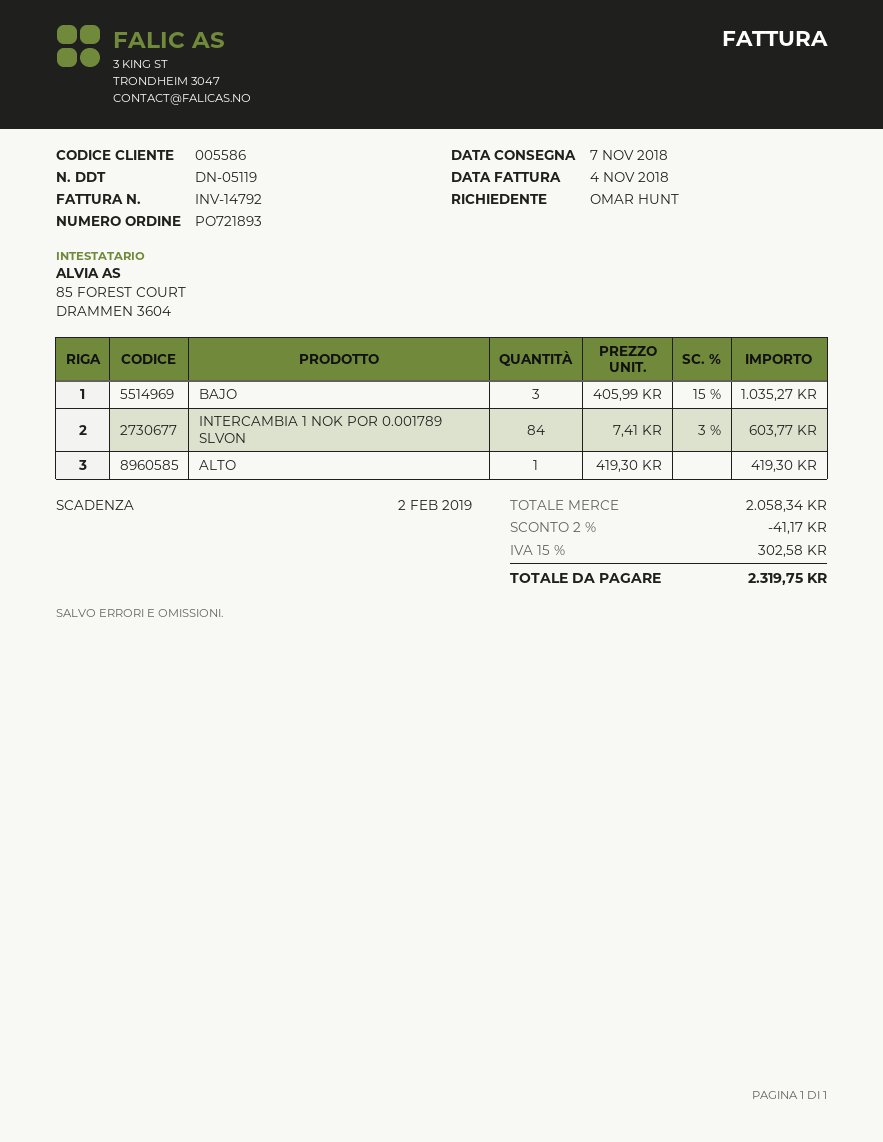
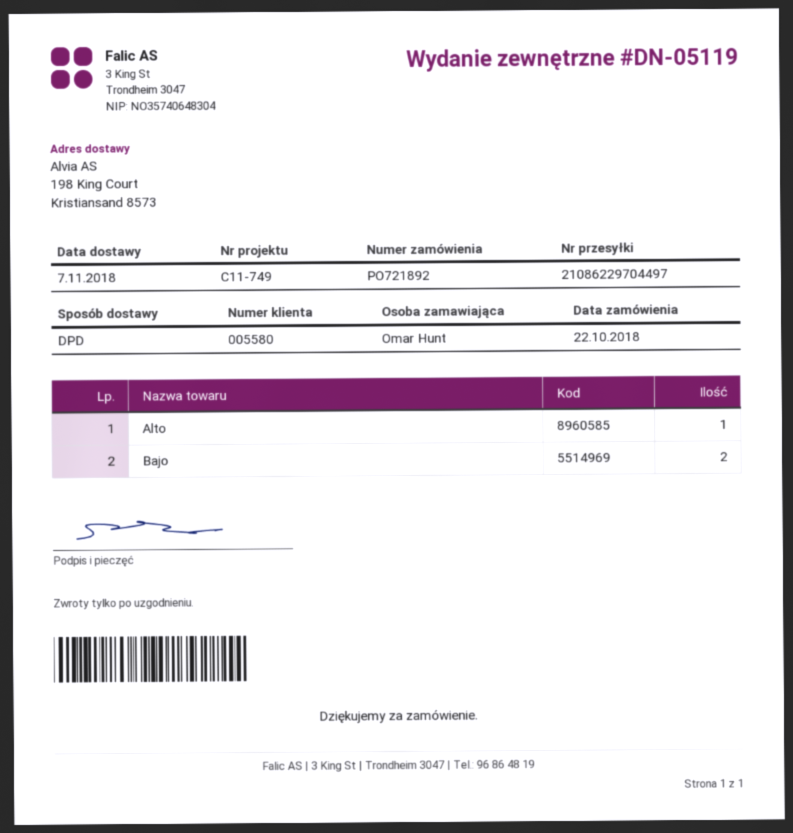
order number: PO721893 -> PO721892
customer number: 005586 -> 005580
BAJO: 3 -> 2
INTERCAMBIA 1 NOK POR 0.001789 SLVON: 84 -> none

